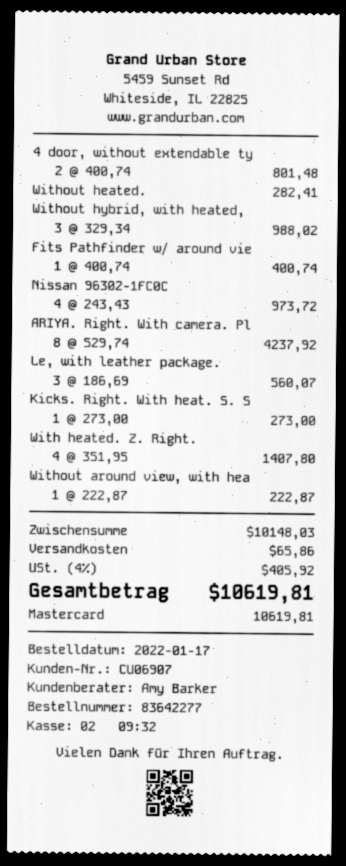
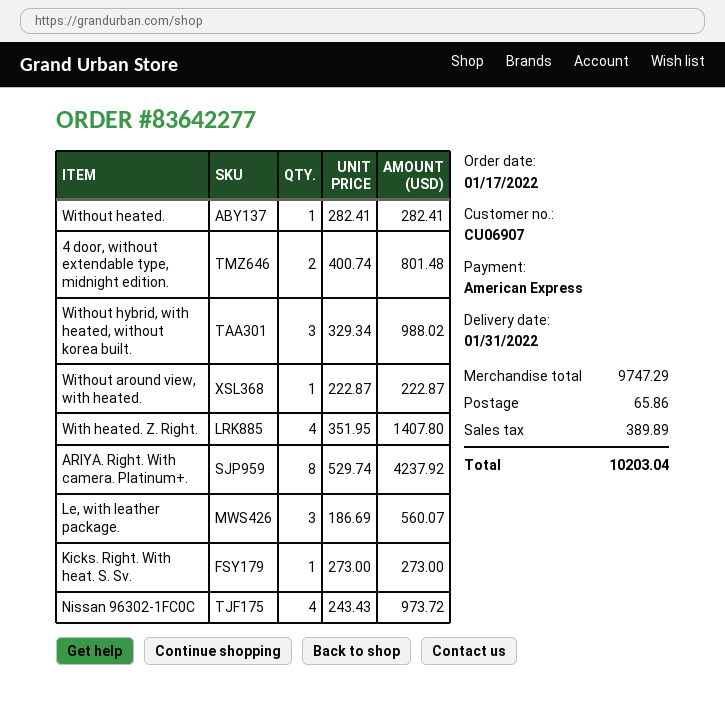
payment method: Mastercard -> American Express
Fits Pathfinder w/ around vie: 1 x 400.74 = 400.74 -> none
subtotal: 10148.03 -> 9747.29
tax: 405.92 -> 389.89
total: 10619.81 -> 10203.04

